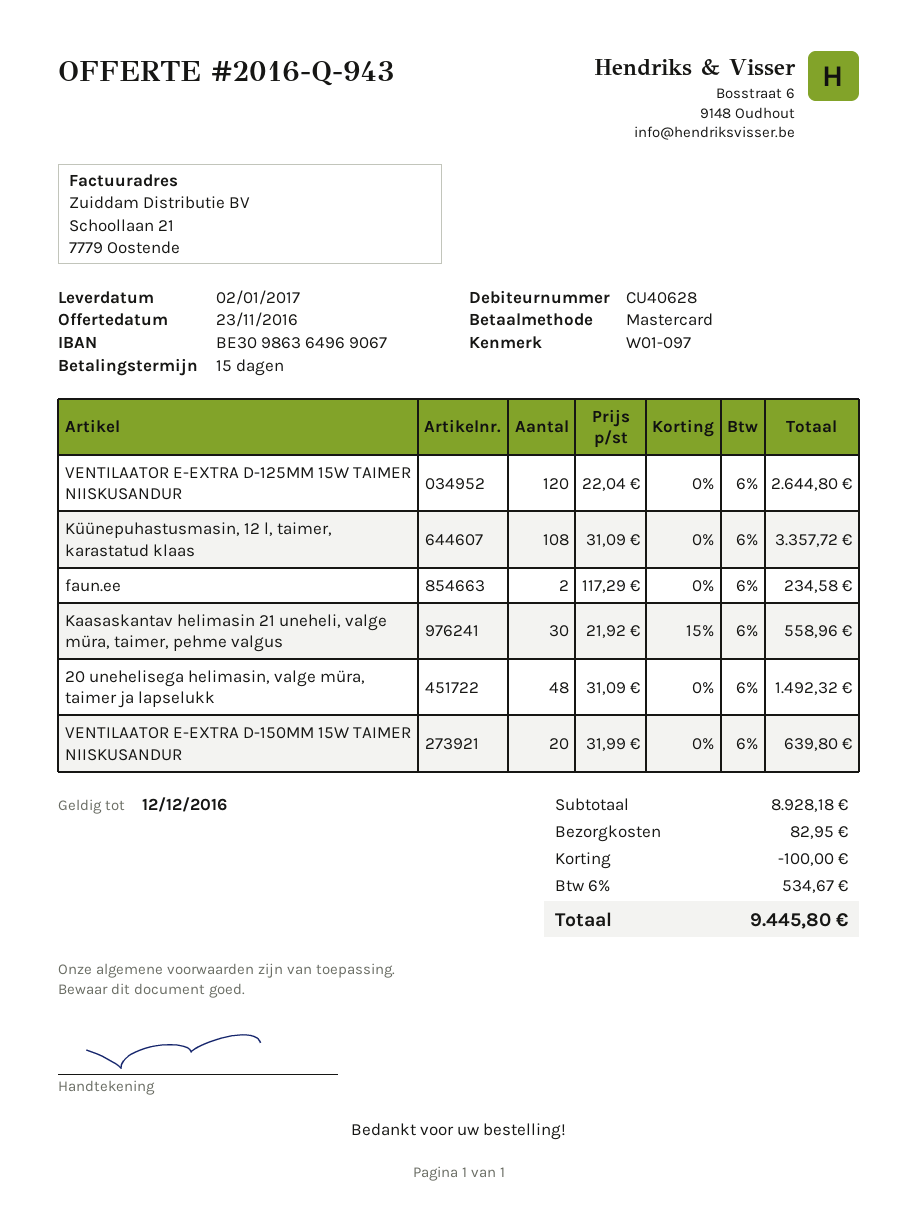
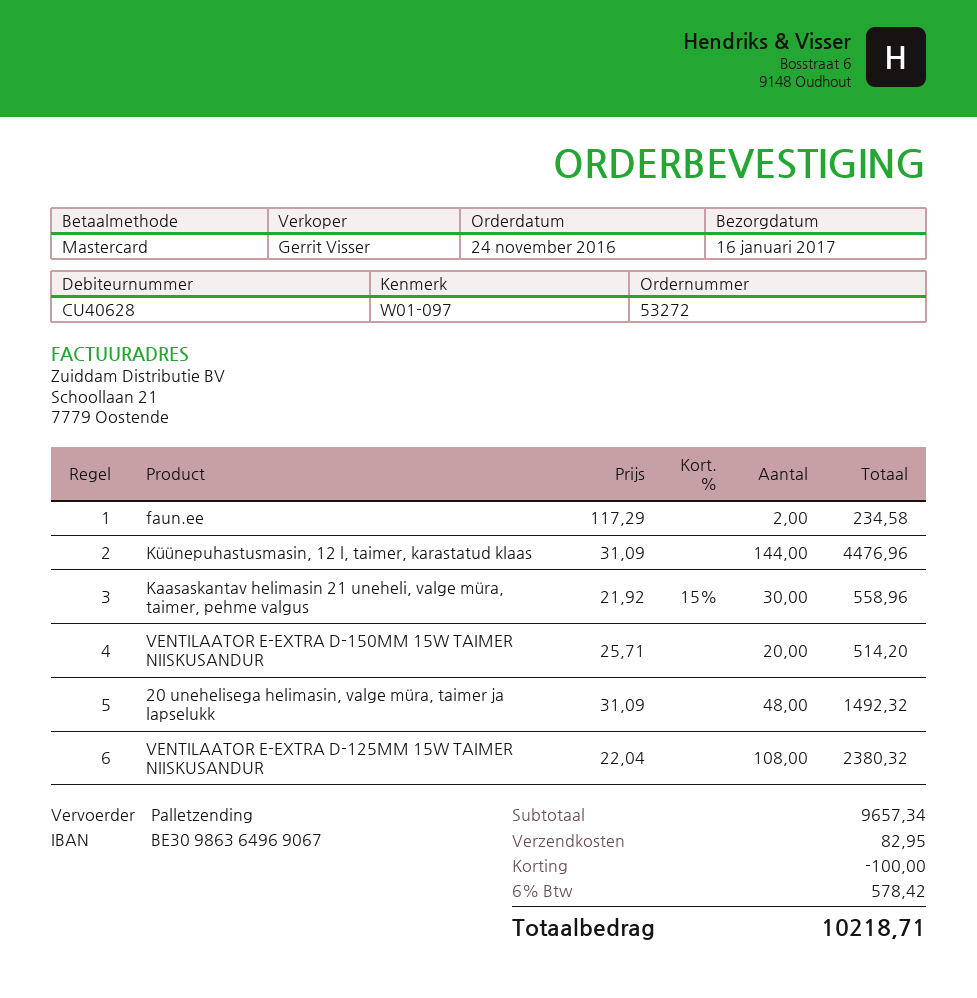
delivery date: 2017-01-02 -> 2017-01-16
VENTILAATOR E-EXTRA D-125MM 15W TAIMER NIISKUSANDUR: 120 x 22.04 = 2644.80 -> 108 x 22.04 = 2380.32
Küünepuhastusmasin, 12 l, taimer, karastatud klaas: 108 x 31.09 = 3357.72 -> 144 x 31.09 = 4476.96
VENTILAATOR E-EXTRA D-150MM 15W TAIMER NIISKUSANDUR: 20 x 31.99 = 639.80 -> 20 x 25.71 = 514.20
subtotal: 8928.18 -> 9657.34
tax: 6% = 534.67 -> 6% = 578.42
total: 9445.80 -> 10218.71

